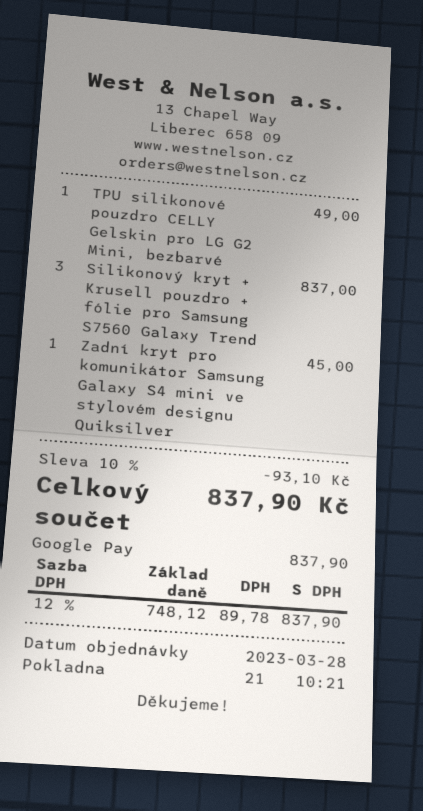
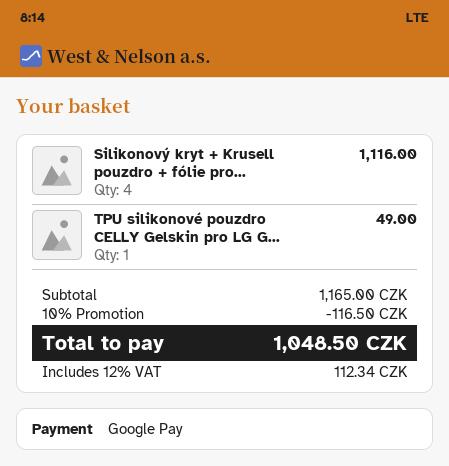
Silikonový kryt + Krusell pouzdro + fólie pro Samsung S7560 Galaxy Trend: 3 for 837.00 -> 4 for 1116.00
Zadní kryt pro komunikátor Samsung Galaxy S4 mini ve stylovém designu Quiksilver: 1 for 45.00 -> none
discount: 10% = 93.10 -> 10% = 116.50
tax: 12% = 89.78 -> 12% = 112.34
total: 837.90 -> 1048.50

